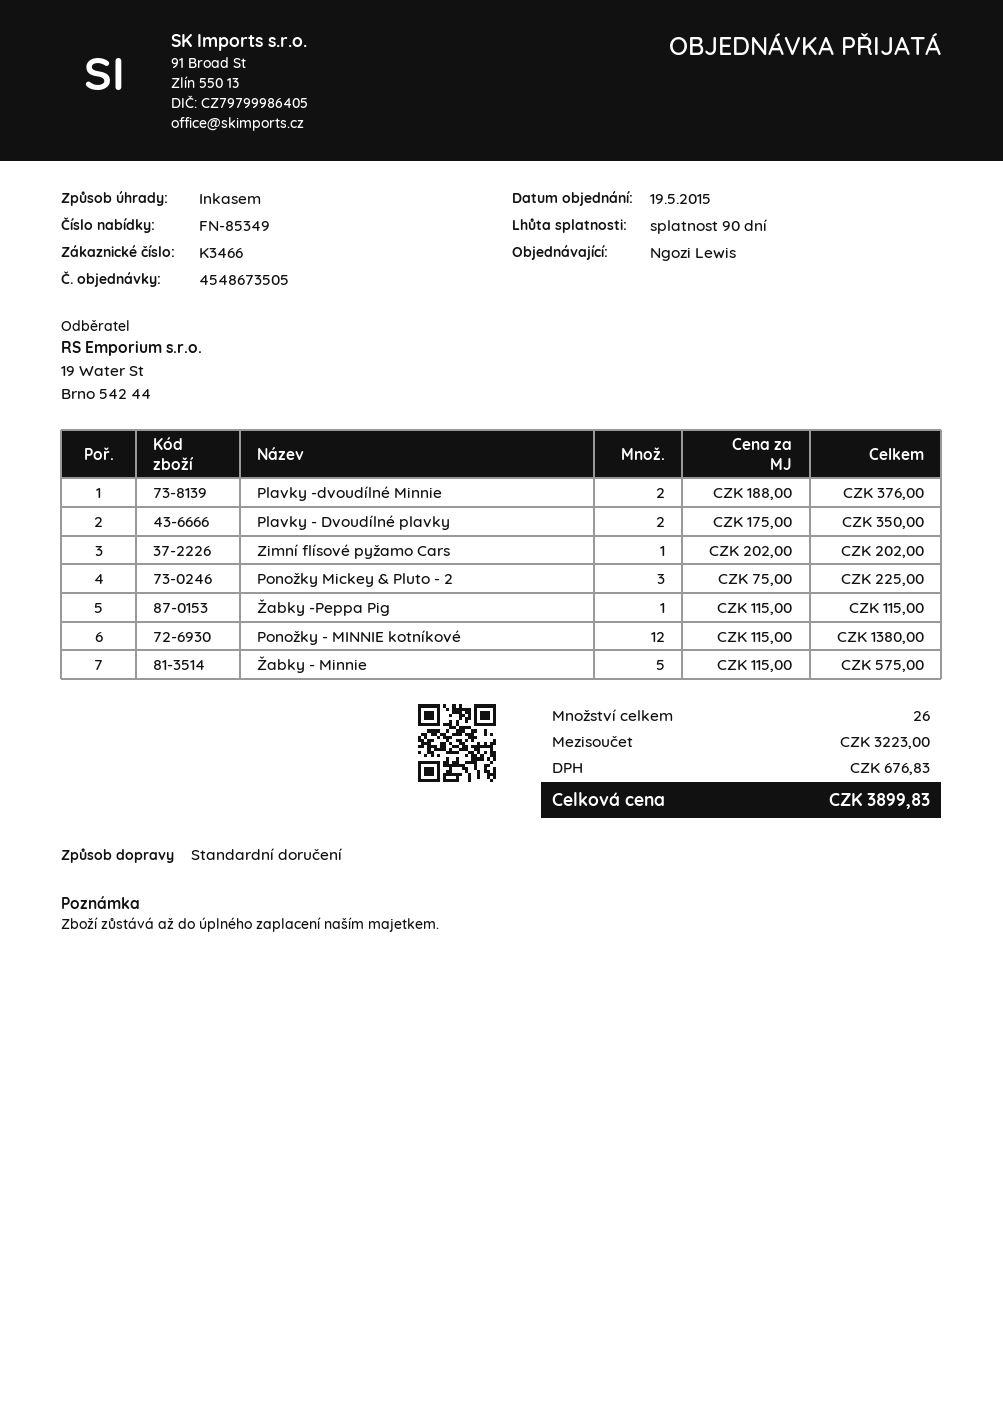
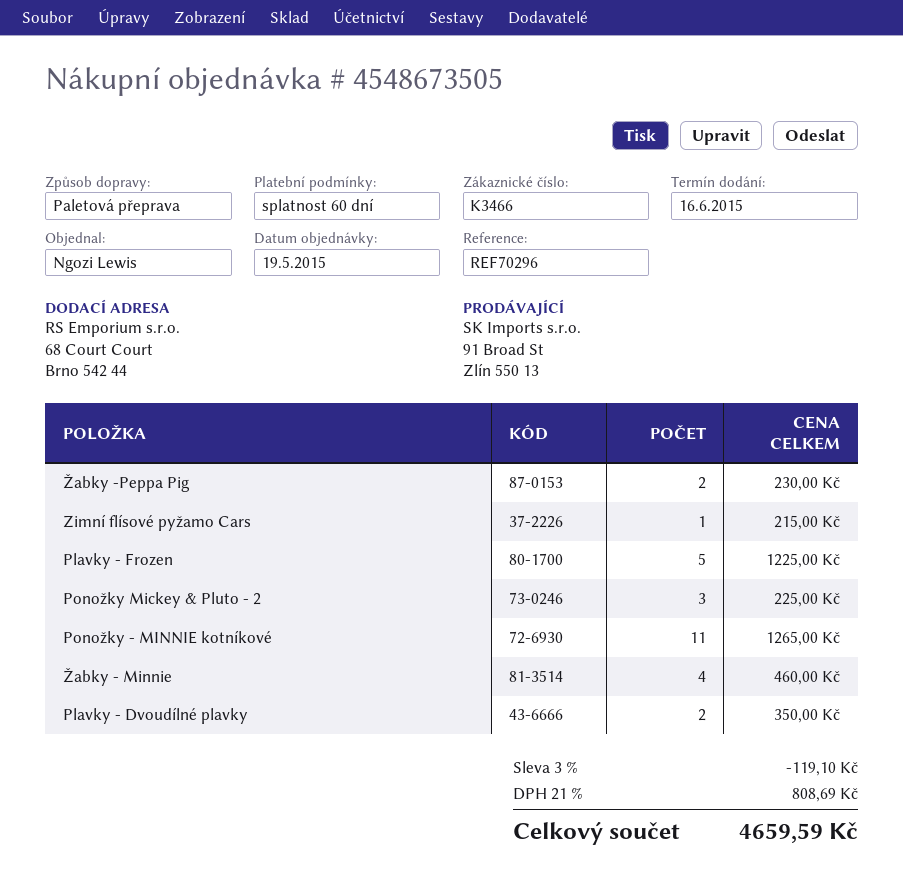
payment terms: 90 days -> 60 days
shipping method: standard -> pallet freight
Plavky -dvoudílné Minnie: 2 for 376.00 -> none
Zimní flísové pyžamo Cars: 1 for 202.00 -> 1 for 215.00
Žabky -Peppa Pig: 1 for 115.00 -> 2 for 230.00
Ponožky - MINNIE kotníkové: 12 for 1380.00 -> 11 for 1265.00
Žabky - Minnie: 5 for 575.00 -> 4 for 460.00
Plavky - Frozen: none -> 5 for 1225.00
discount: none -> 3% = 119.10
tax: 676.83 -> 808.69
total: 3899.83 -> 4659.59

